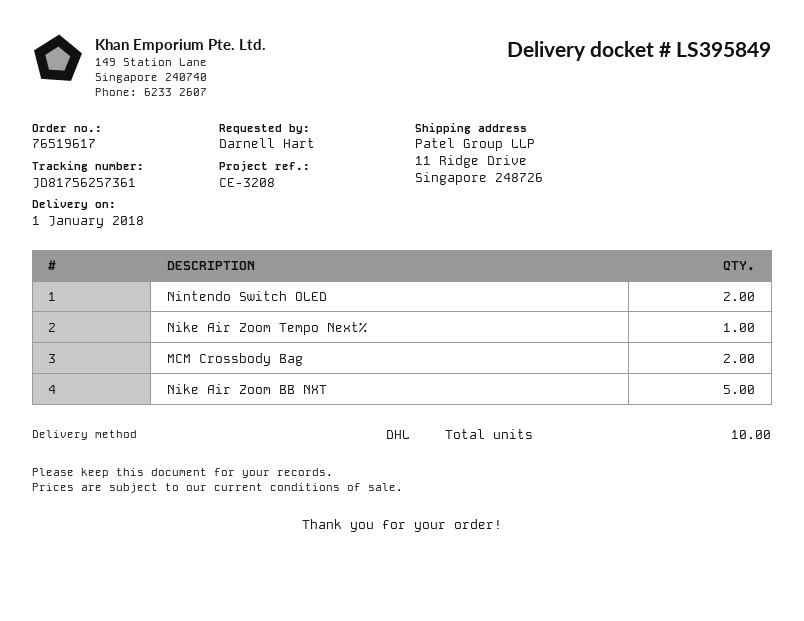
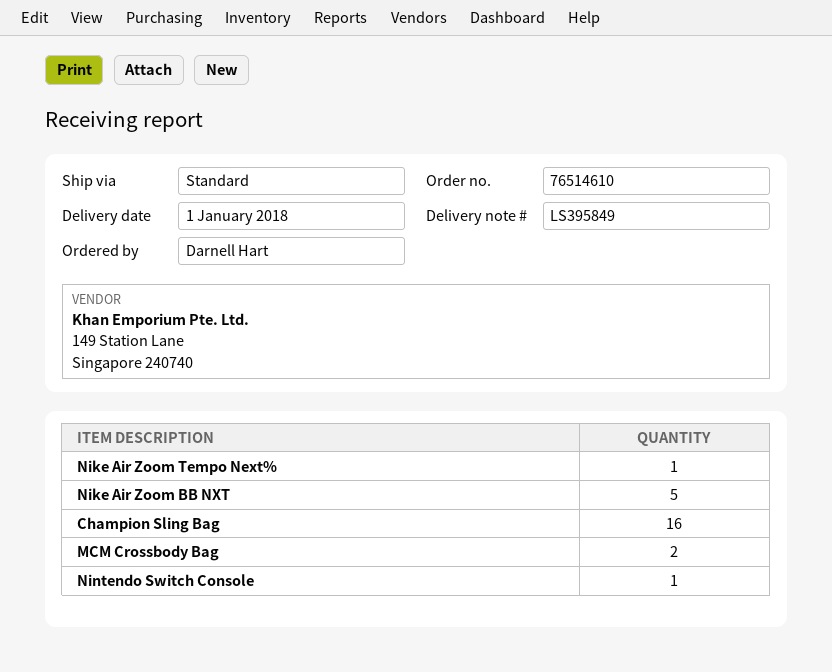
order number: 76519617 -> 76514610
shipping method: DHL -> standard
Nintendo Switch OLED: 2 -> none
Champion Sling Bag: none -> 16
Nintendo Switch Console: none -> 1

